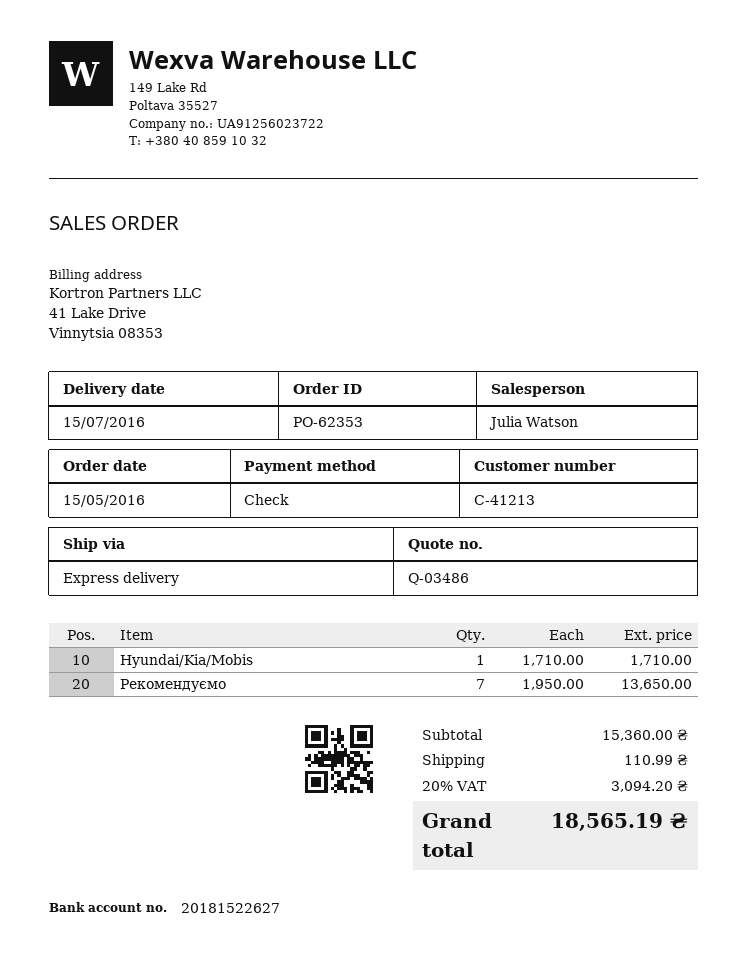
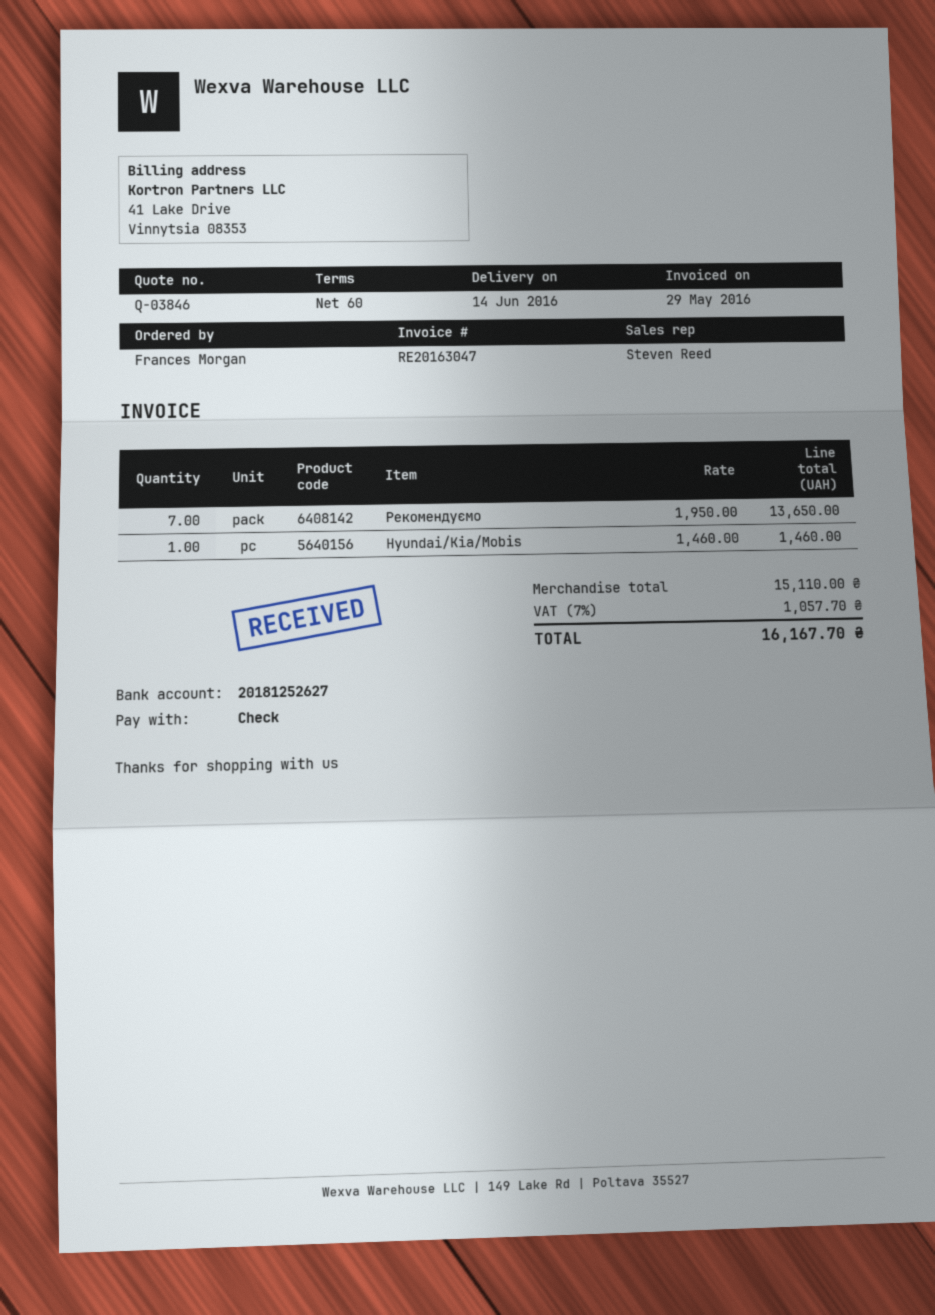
quote number: Q-03486 -> Q-03846
delivery date: 2016-07-15 -> 2016-06-14
sales rep: Julia Watson -> Steven Reed
bank account: 20181522627 -> 20181252627
Hyundai/Kia/Mobis: 1 x 1710.00 = 1710.00 -> 1 x 1460.00 = 1460.00
subtotal: 15360.00 -> 15110.00
shipping: 110.99 -> none
tax: 20% = 3094.20 -> 7% = 1057.70
total: 18565.19 -> 16167.70

